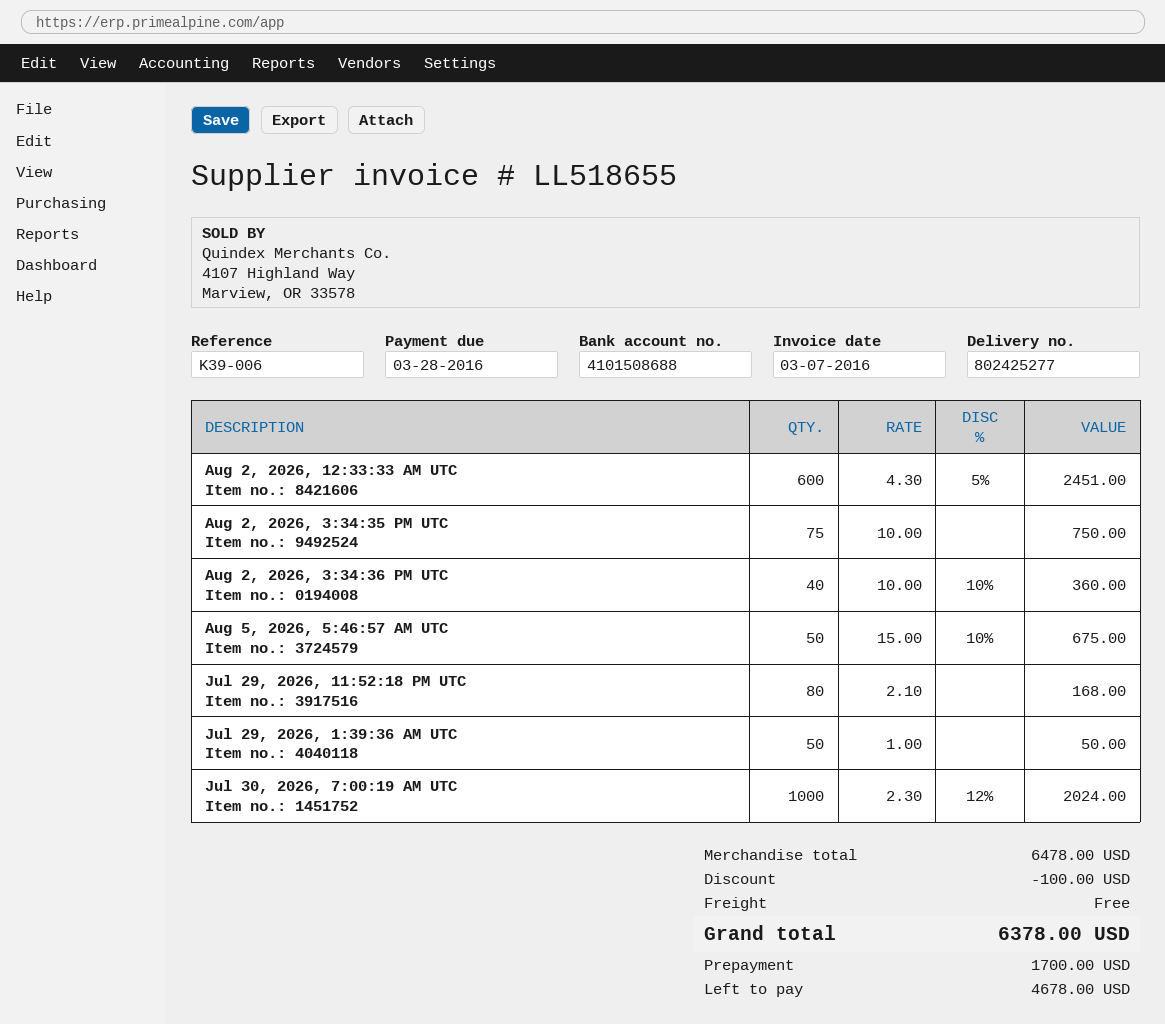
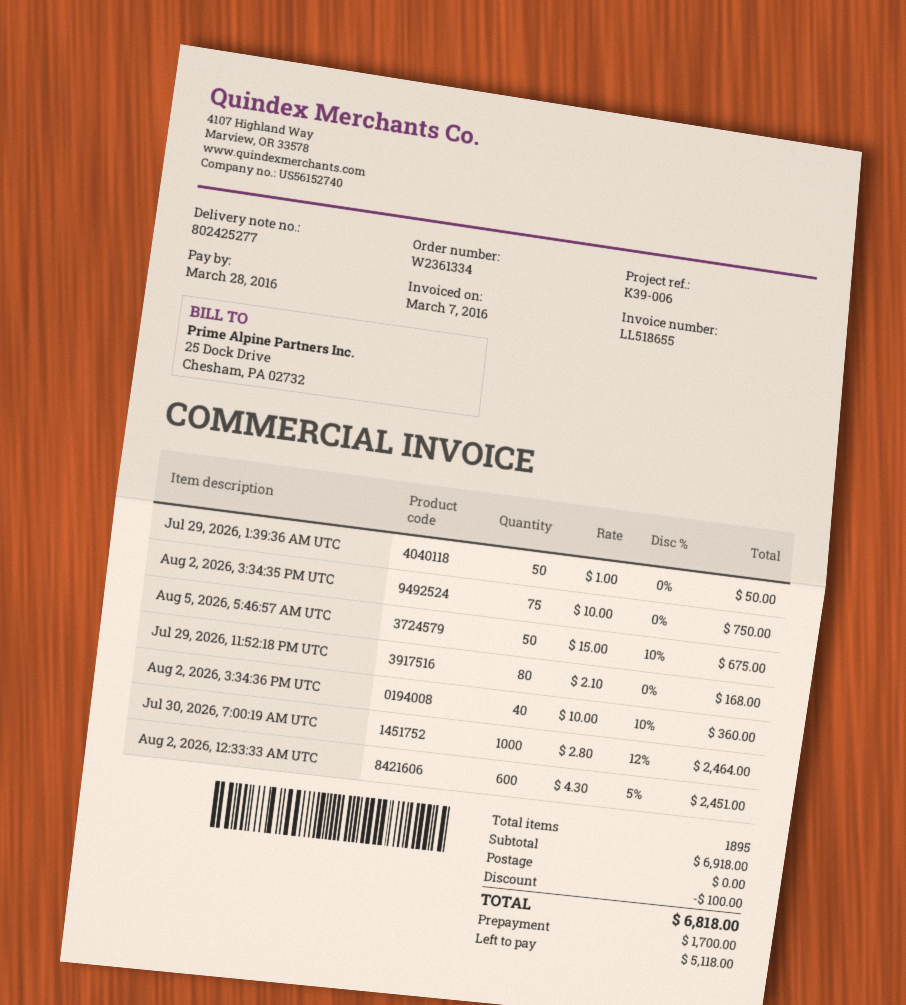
Jul 30, 2026, 7:00:19 AM UTC: 1000 x 2.30 - 12% = 2024.00 -> 1000 x 2.80 - 12% = 2464.00
subtotal: 6478.00 -> 6918.00
total: 6378.00 -> 6818.00
balance: 4678.00 -> 5118.00

